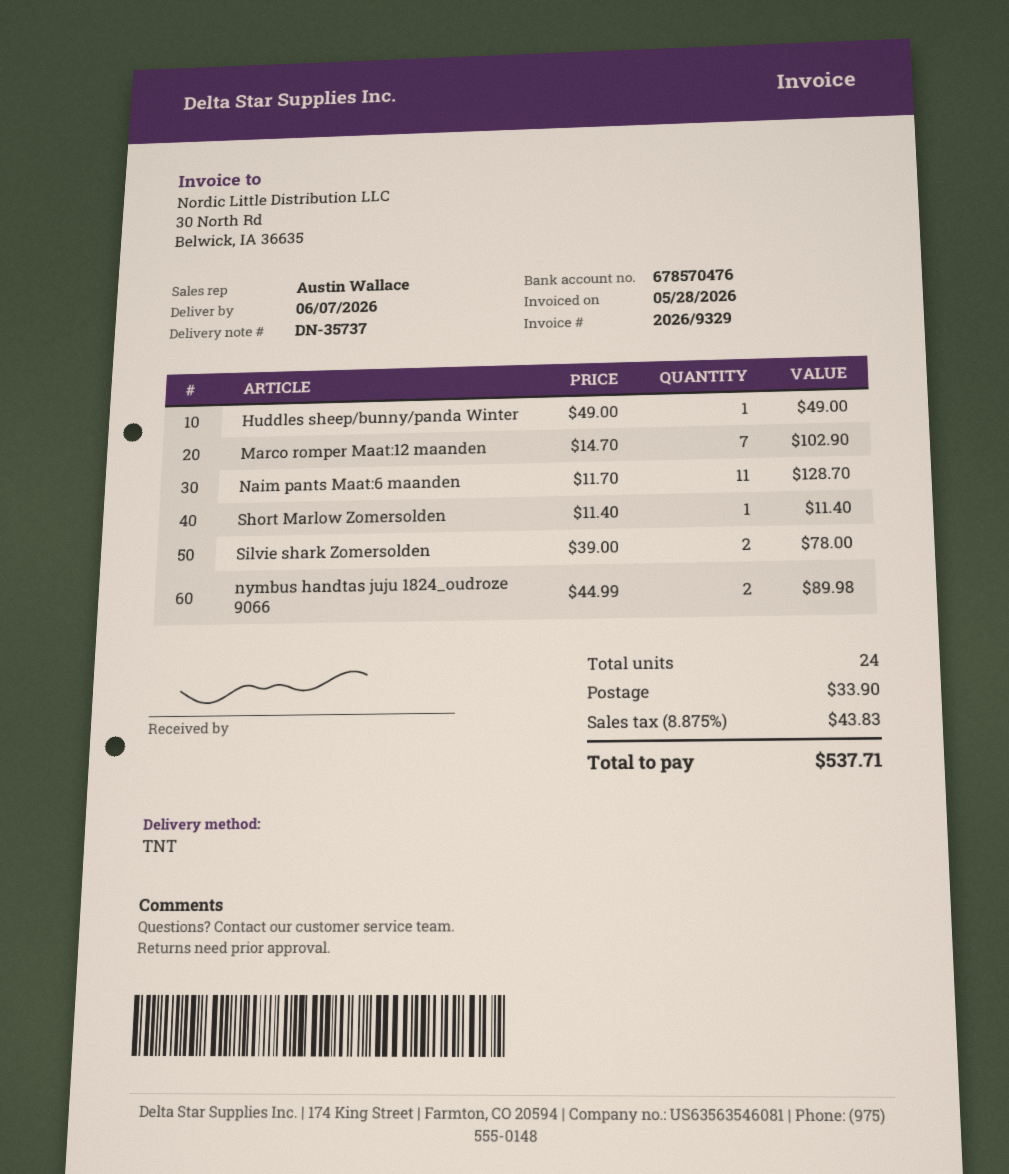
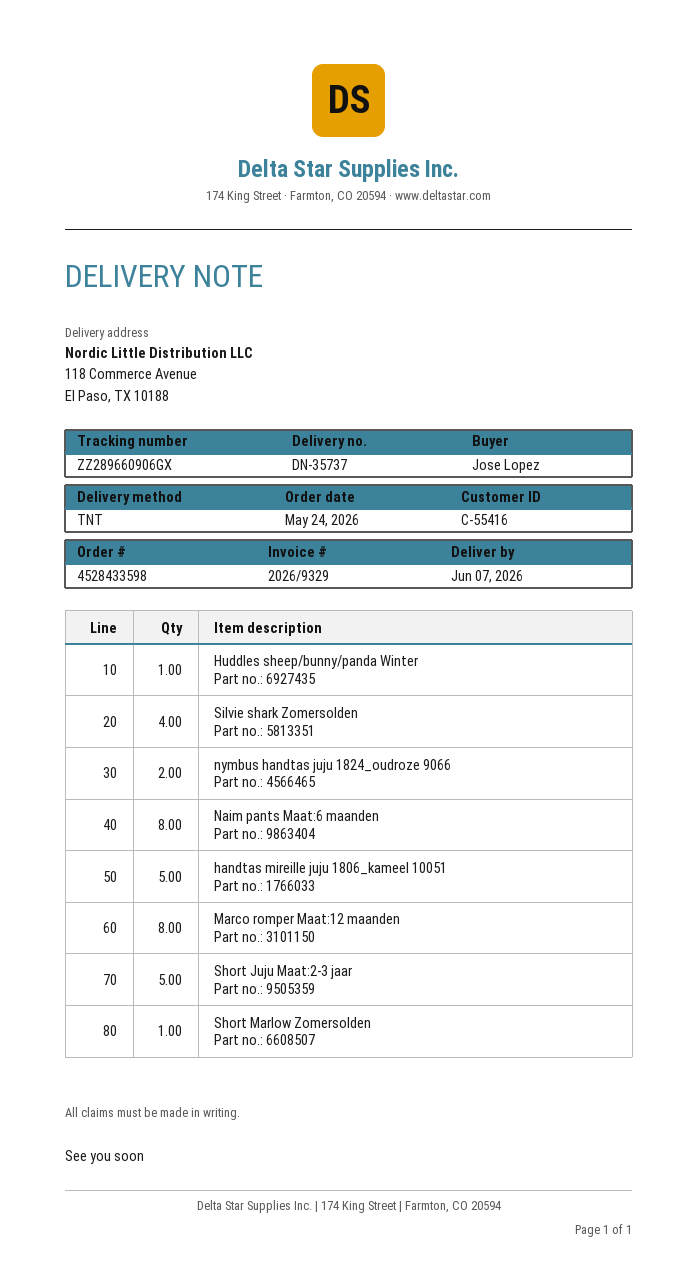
Marco romper Maat:12 maanden: 7 -> 8
Naim pants Maat:6 maanden: 11 -> 8
Silvie shark Zomersolden: 2 -> 4
handtas mireille juju 1806_kameel 10051: none -> 5
Short Juju Maat:2-3 jaar: none -> 5

